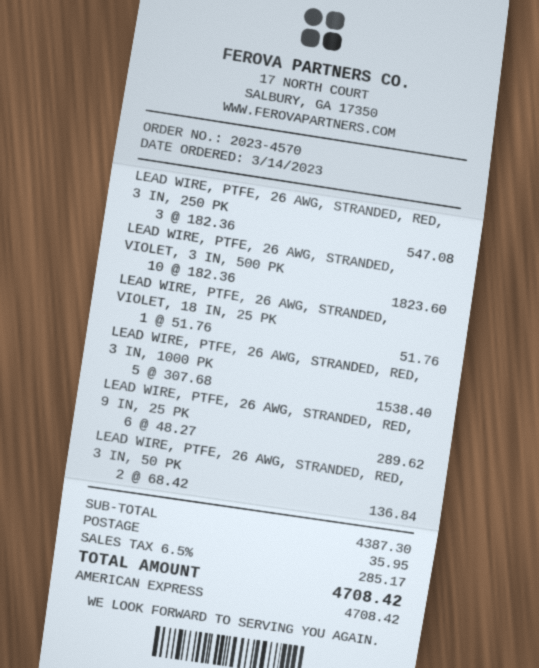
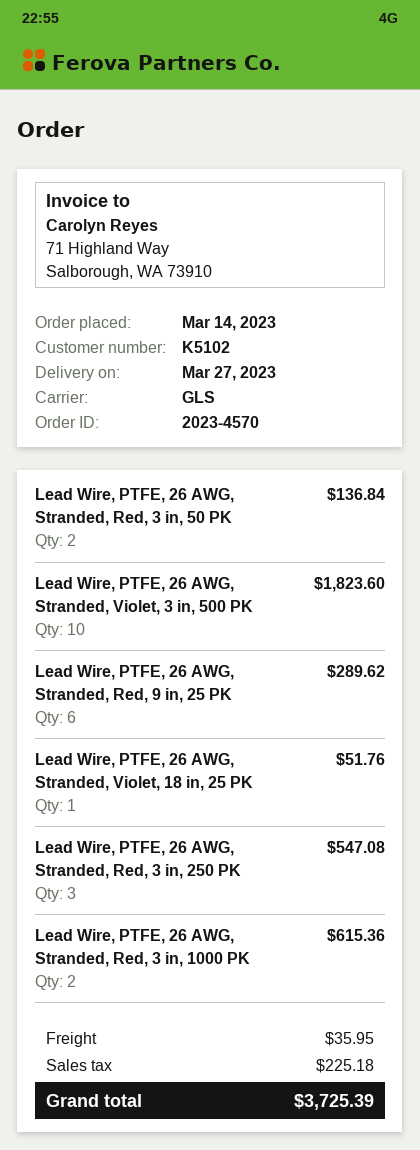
LEAD WIRE, PTFE, 26 AWG, STRANDED, RED, 3 IN, 1000 PK: 5 for 1538.40 -> 2 for 615.36
tax: 285.17 -> 225.18
total: 4708.42 -> 3725.39

